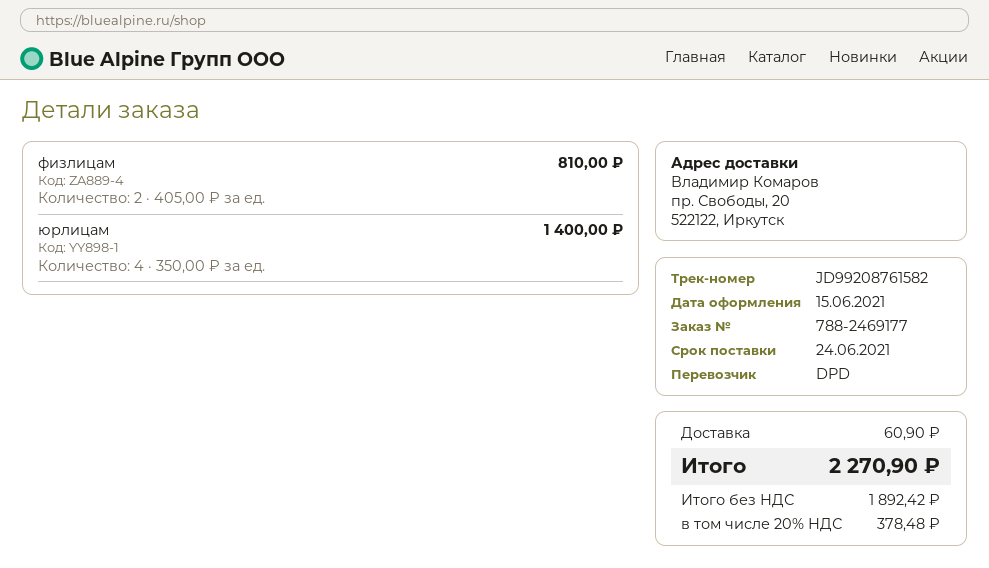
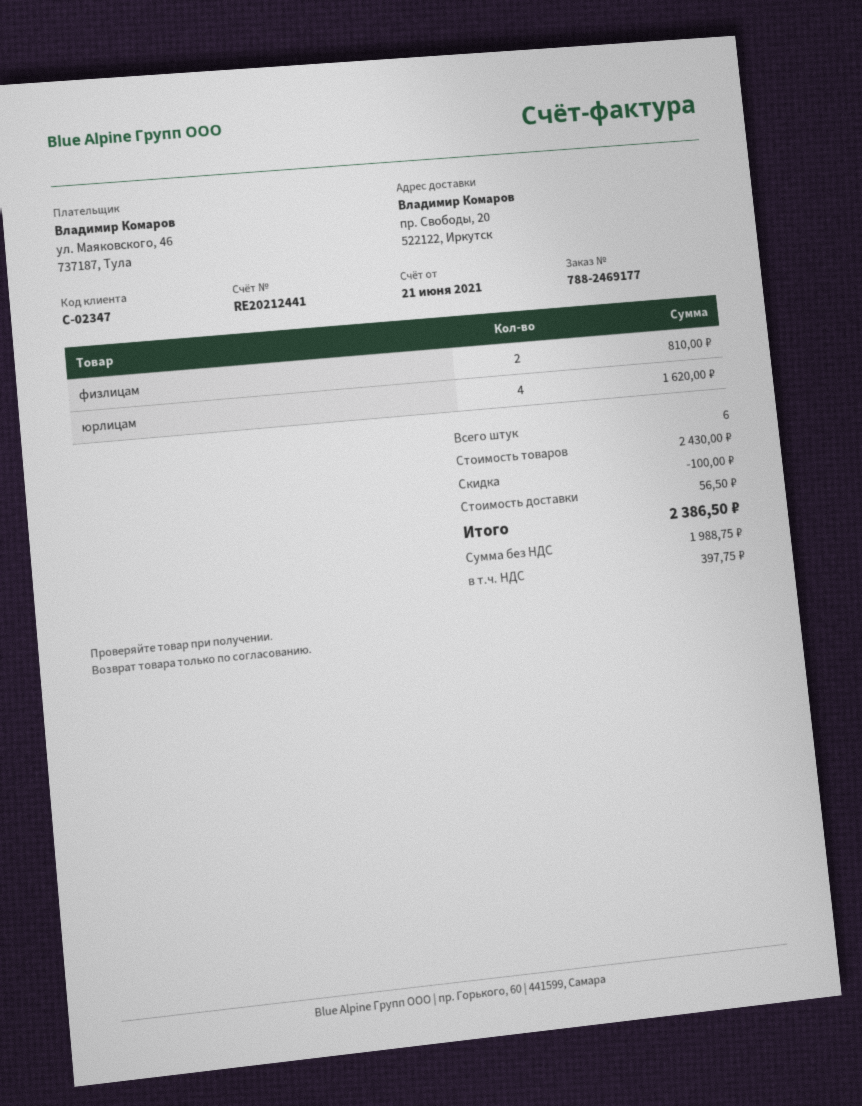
юрлицам: 4 for 1400.00 -> 4 for 1620.00
discount: none -> 100.00
shipping: 60.90 -> 56.50
net: 1892.42 -> 1988.75
tax: 378.48 -> 397.75
total: 2270.90 -> 2386.50

